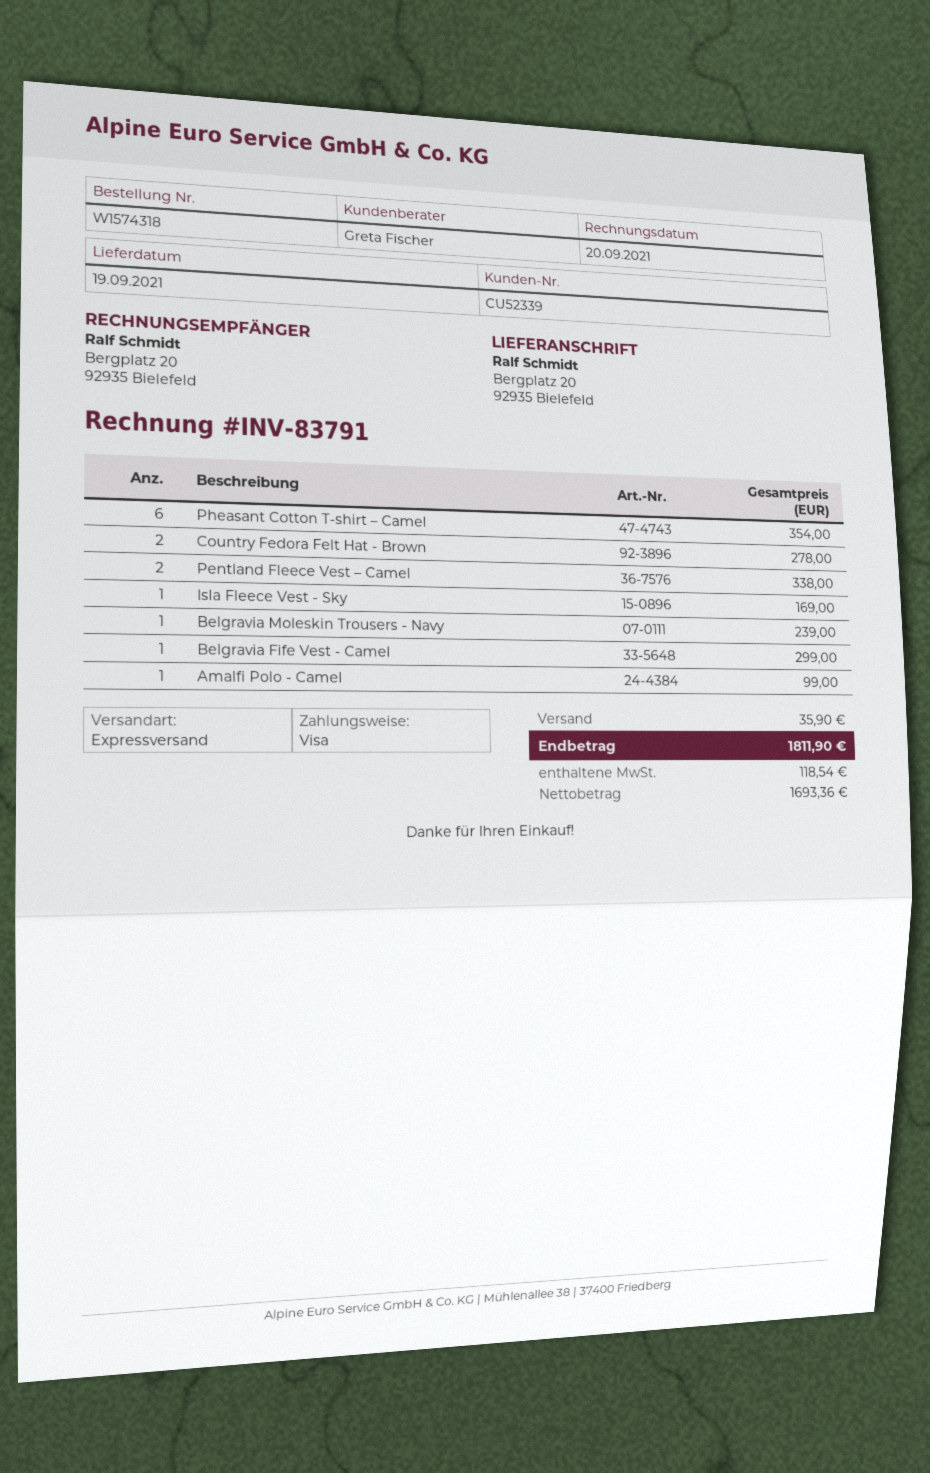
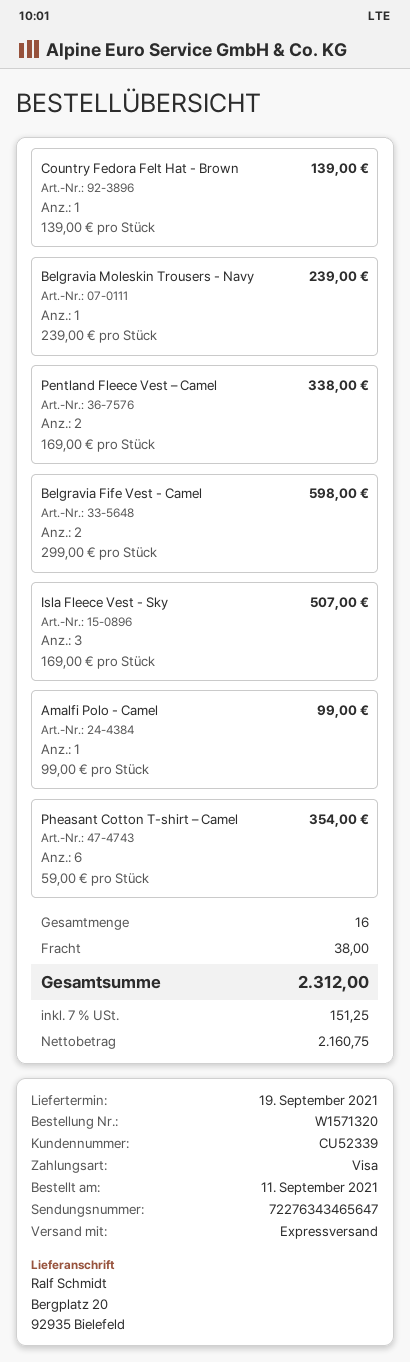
order number: W1574318 -> W1571320
Country Fedora Felt Hat - Brown: 2 for 278.00 -> 1 for 139.00
Isla Fleece Vest - Sky: 1 for 169.00 -> 3 for 507.00
Belgravia Fife Vest - Camel: 1 for 299.00 -> 2 for 598.00
shipping: 35.90 -> 38.00
net: 1693.36 -> 2160.75
tax: 118.54 -> 151.25
total: 1811.90 -> 2312.00

